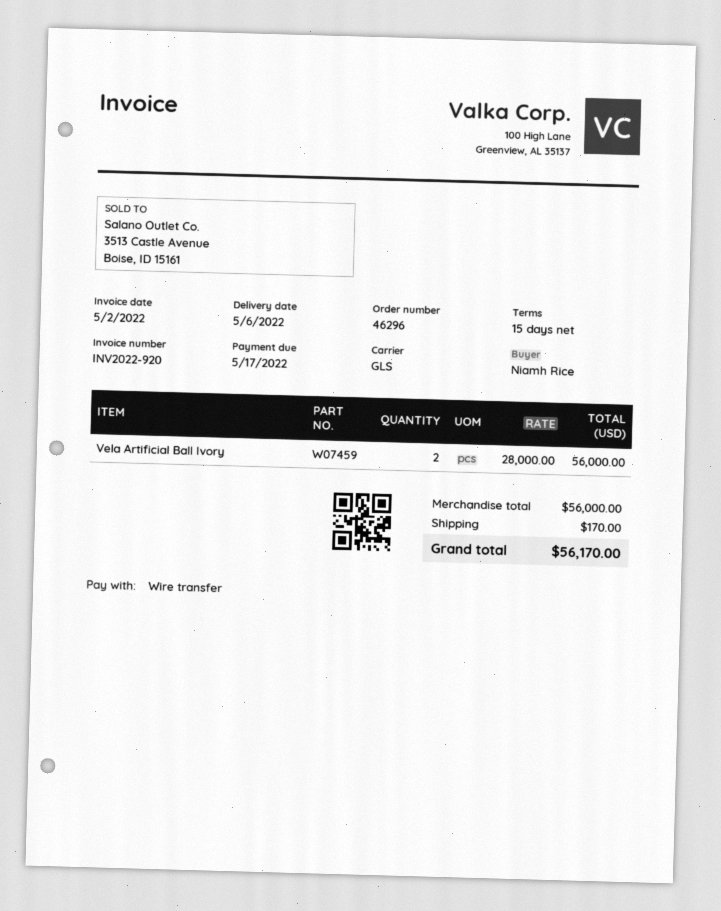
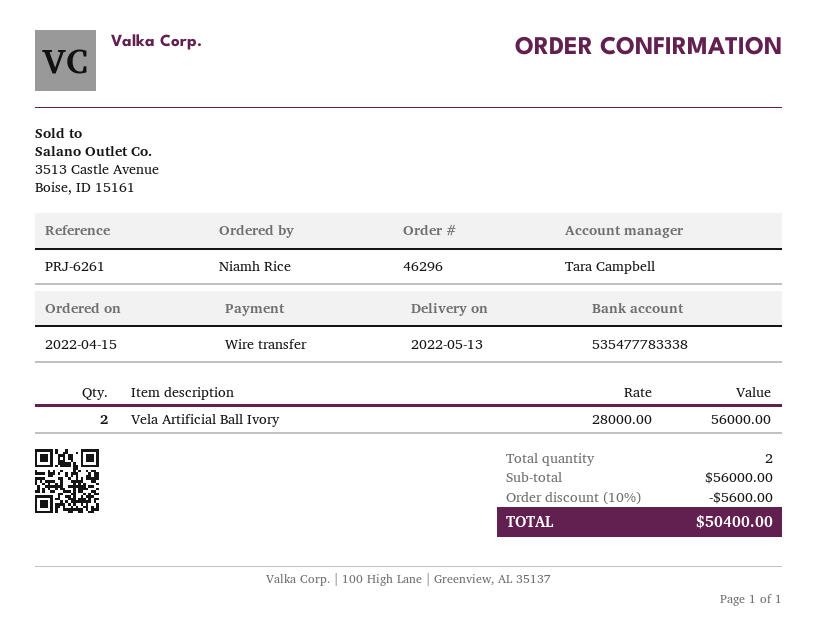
delivery date: 2022-05-06 -> 2022-05-13
discount: none -> 10% = 5600.00
shipping: 170.00 -> none
total: 56170.00 -> 50400.00

